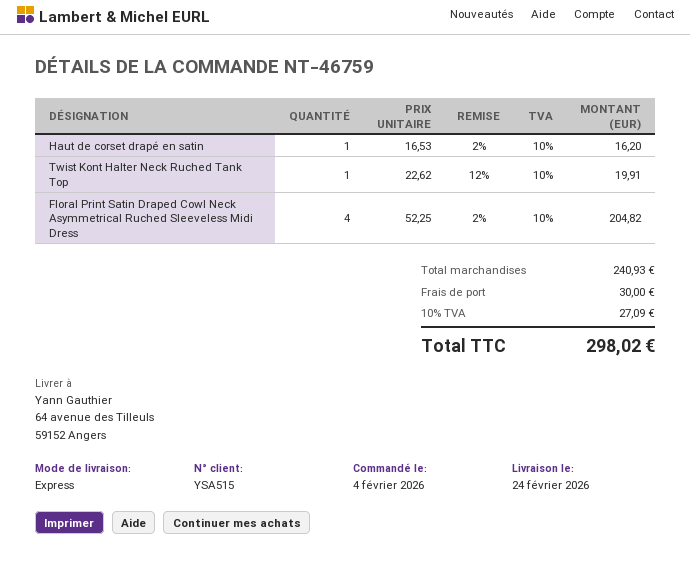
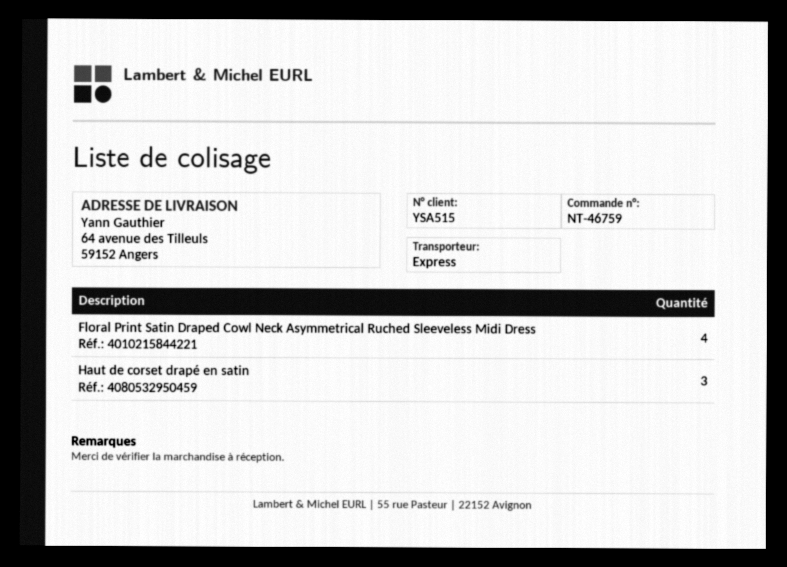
Haut de corset drapé en satin: 1 -> 3
Twist Kont Halter Neck Ruched Tank Top: 1 -> none

